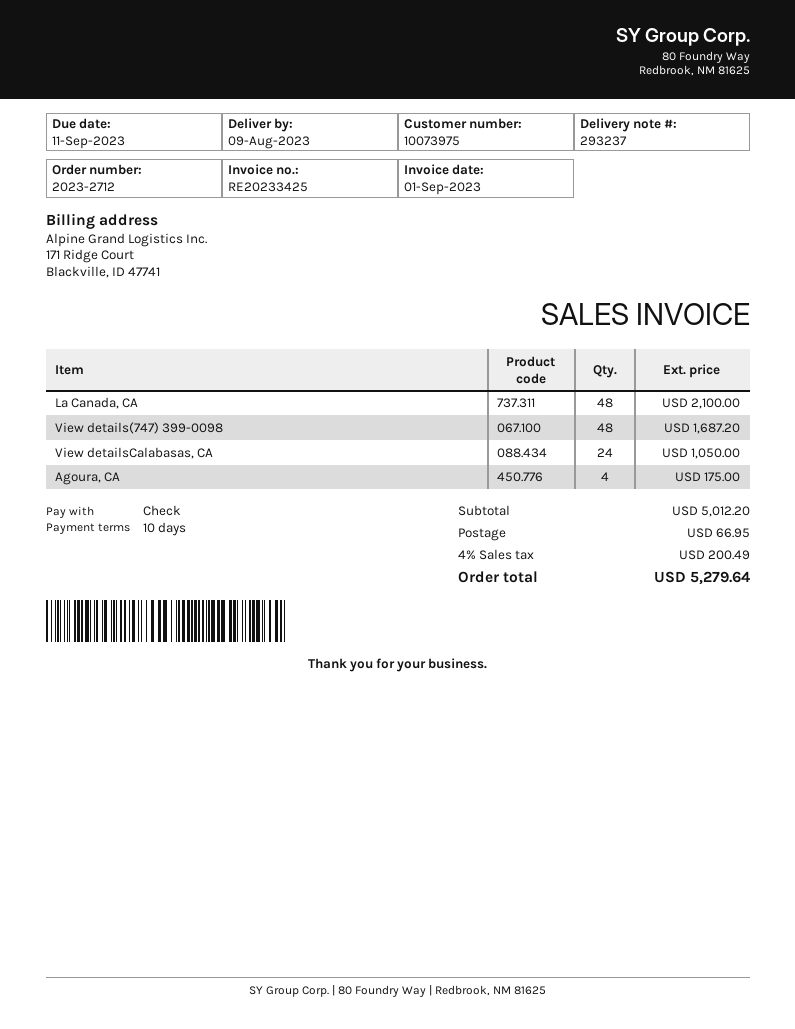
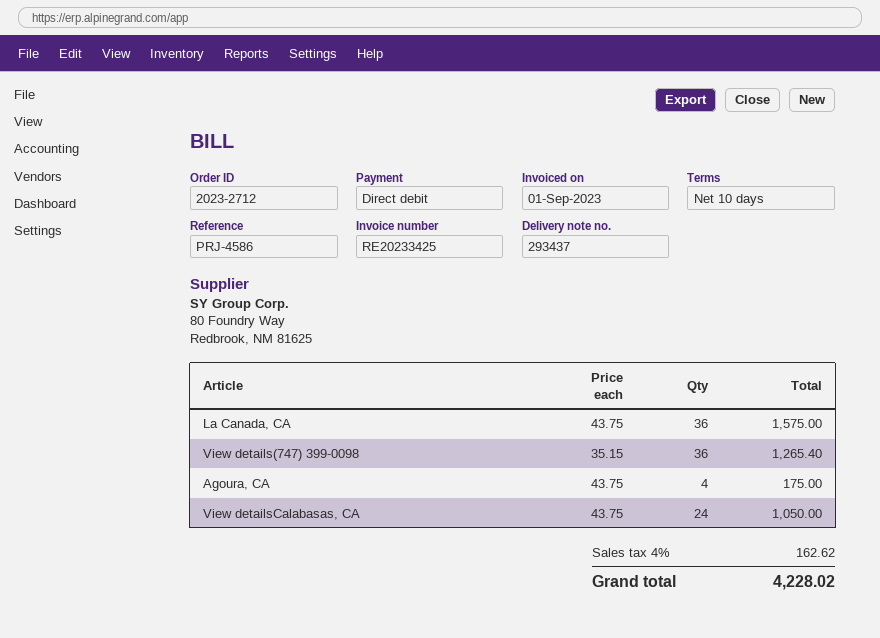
delivery note number: 293237 -> 293437
payment method: cheque -> direct debit
La Canada, CA: 48 for 2100.00 -> 36 for 1575.00
View details(747) 399-0098: 48 for 1687.20 -> 36 for 1265.40
shipping: 66.95 -> none
tax: 4% = 200.49 -> 4% = 162.62
total: 5279.64 -> 4228.02

